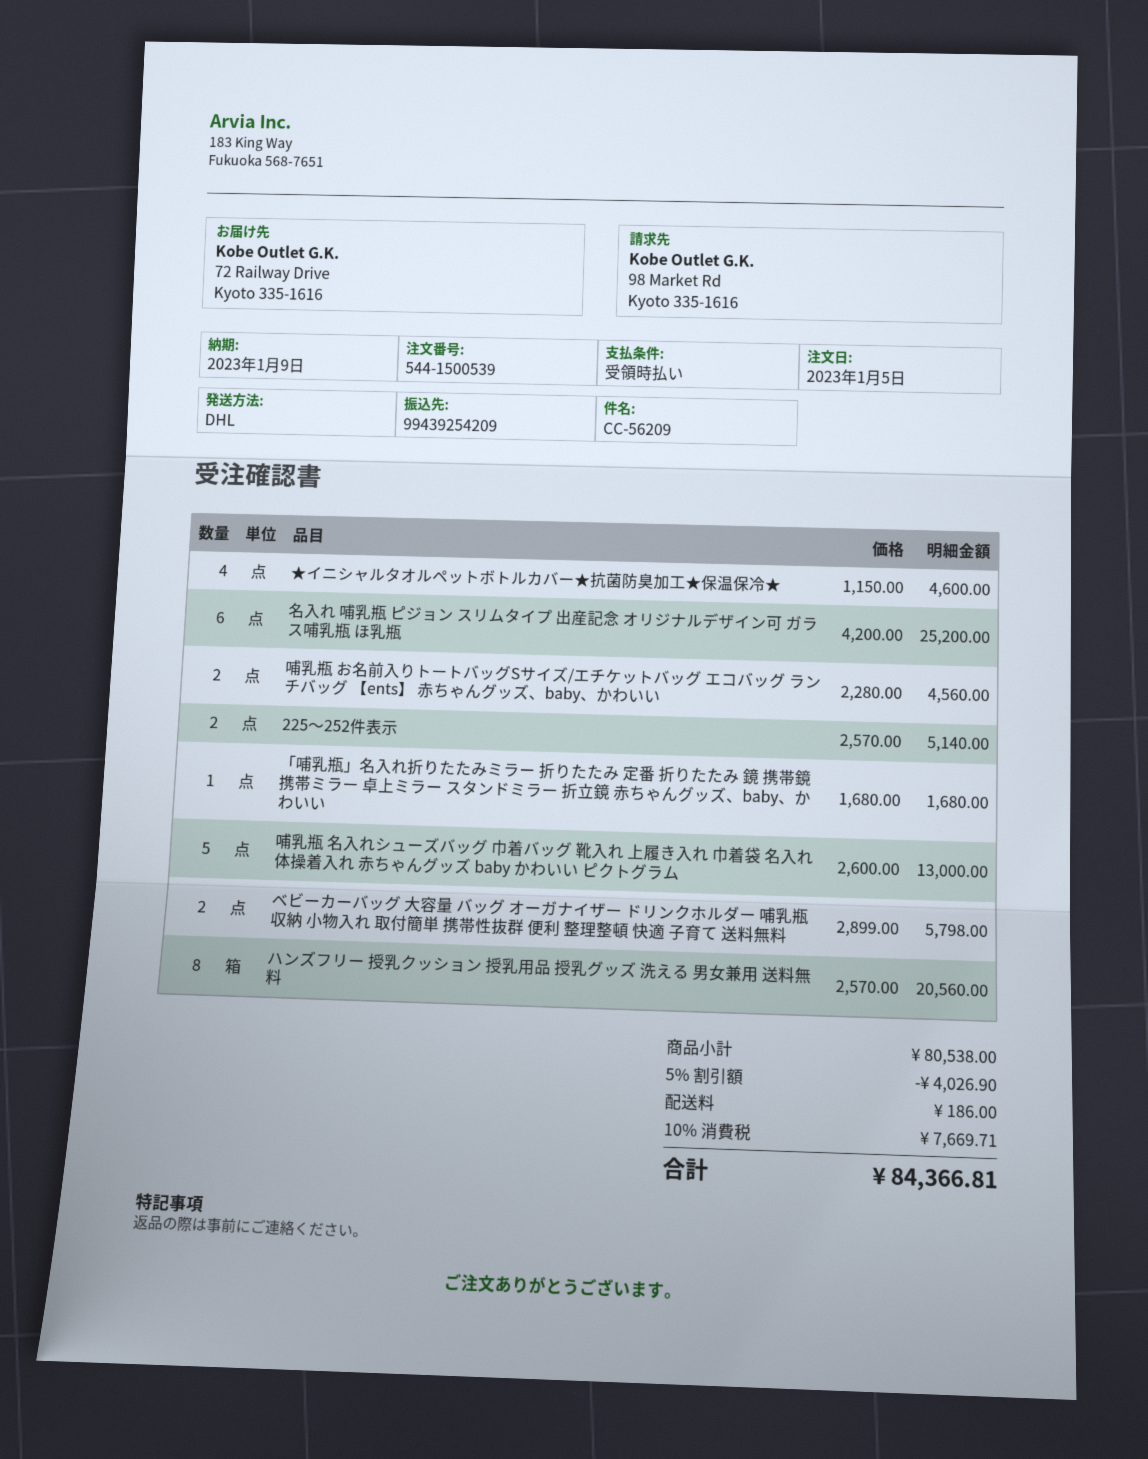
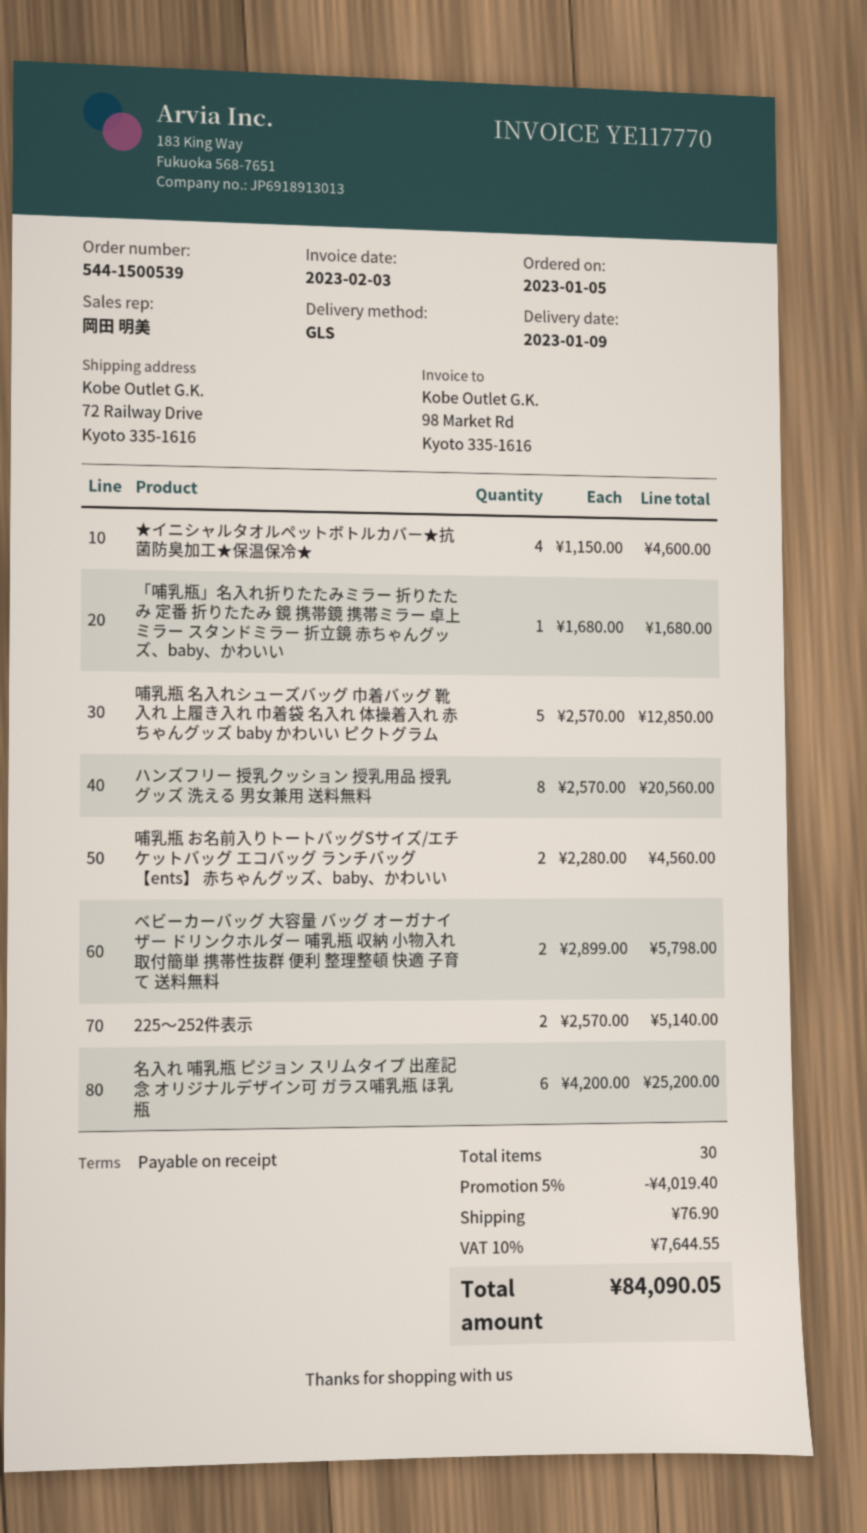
shipping method: DHL -> GLS
哺乳瓶 名入れシューズバッグ 巾着バッグ 靴入れ 上履き入れ 巾着袋 名入れ 体操着入れ 赤ちゃんグッズ baby かわいい ピクトグラム: 5 x 2600.00 = 13000.00 -> 5 x 2570.00 = 12850.00
discount: 5% = 4026.90 -> 5% = 4019.40
shipping: 186.00 -> 76.90
tax: 10% = 7669.71 -> 10% = 7644.55
total: 84366.81 -> 84090.05

